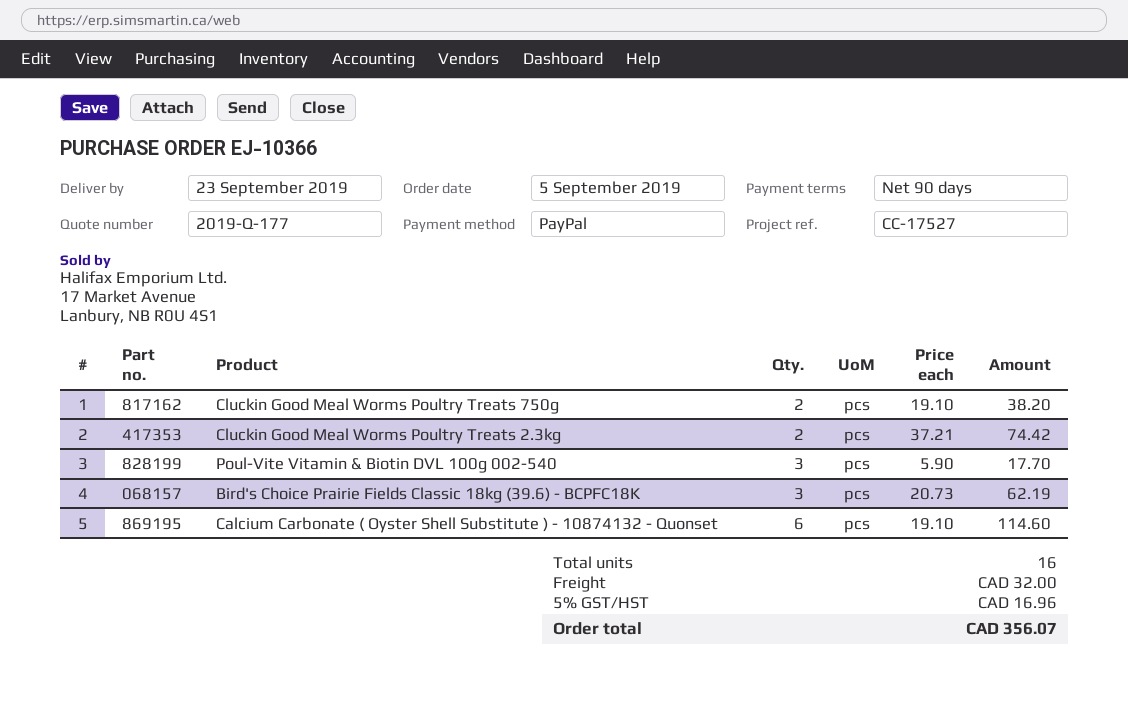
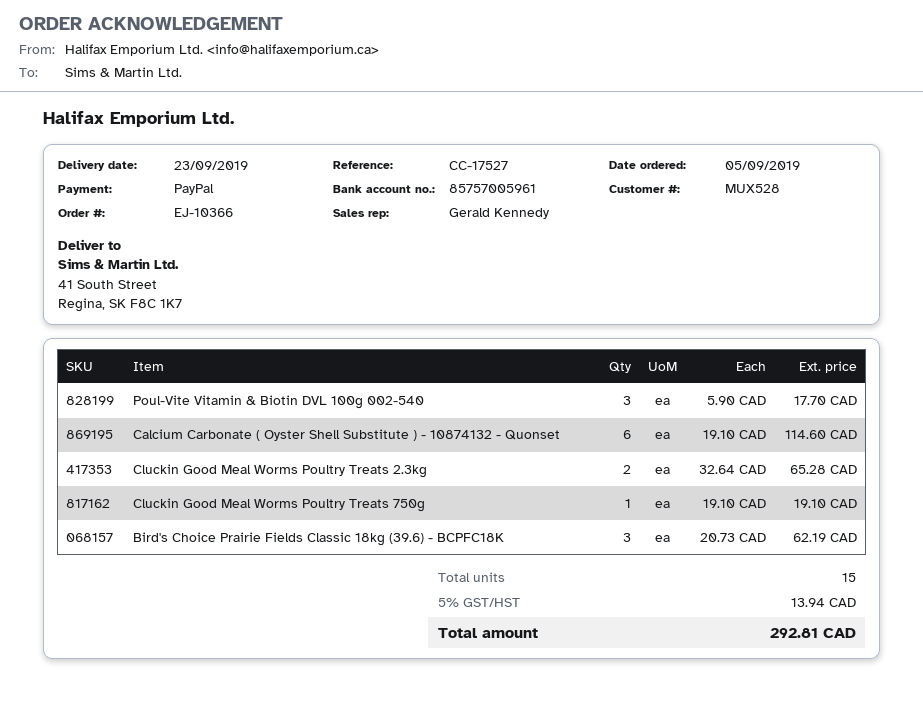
Cluckin Good Meal Worms Poultry Treats 750g: 2 x 19.10 = 38.20 -> 1 x 19.10 = 19.10
Cluckin Good Meal Worms Poultry Treats 2.3kg: 2 x 37.21 = 74.42 -> 2 x 32.64 = 65.28
total quantity: 16 -> 15
shipping: 32.00 -> none
tax: 5% = 16.96 -> 5% = 13.94
total: 356.07 -> 292.81

